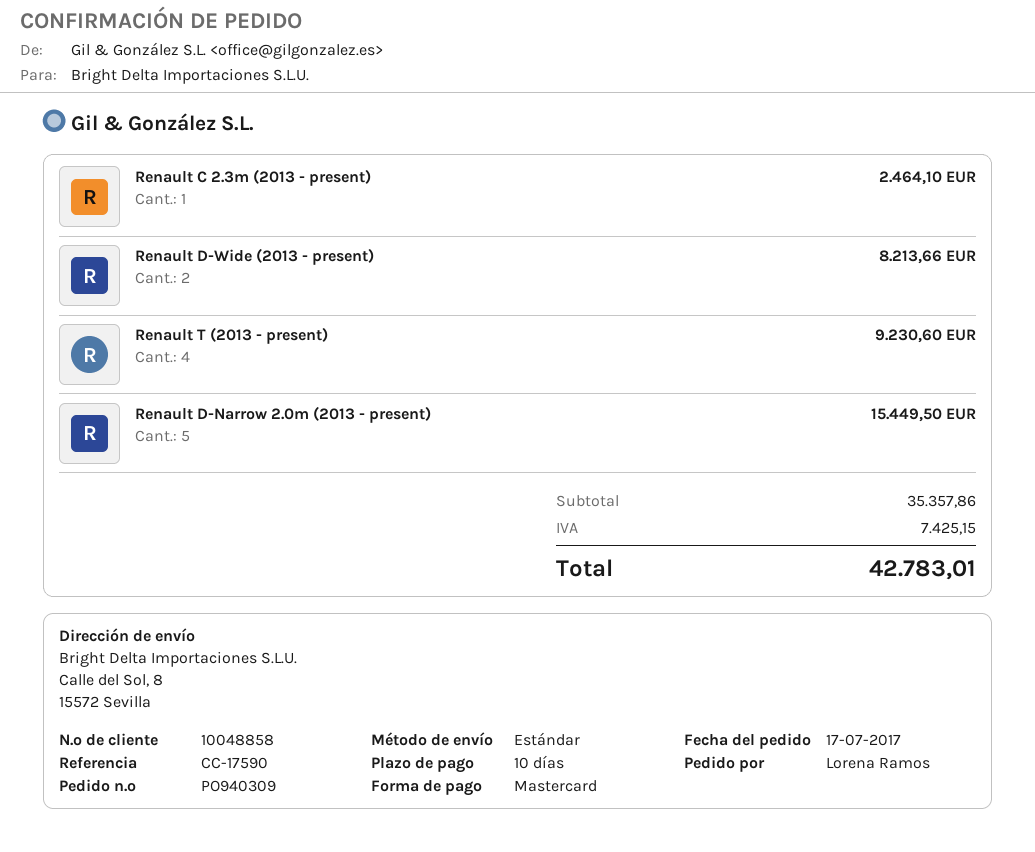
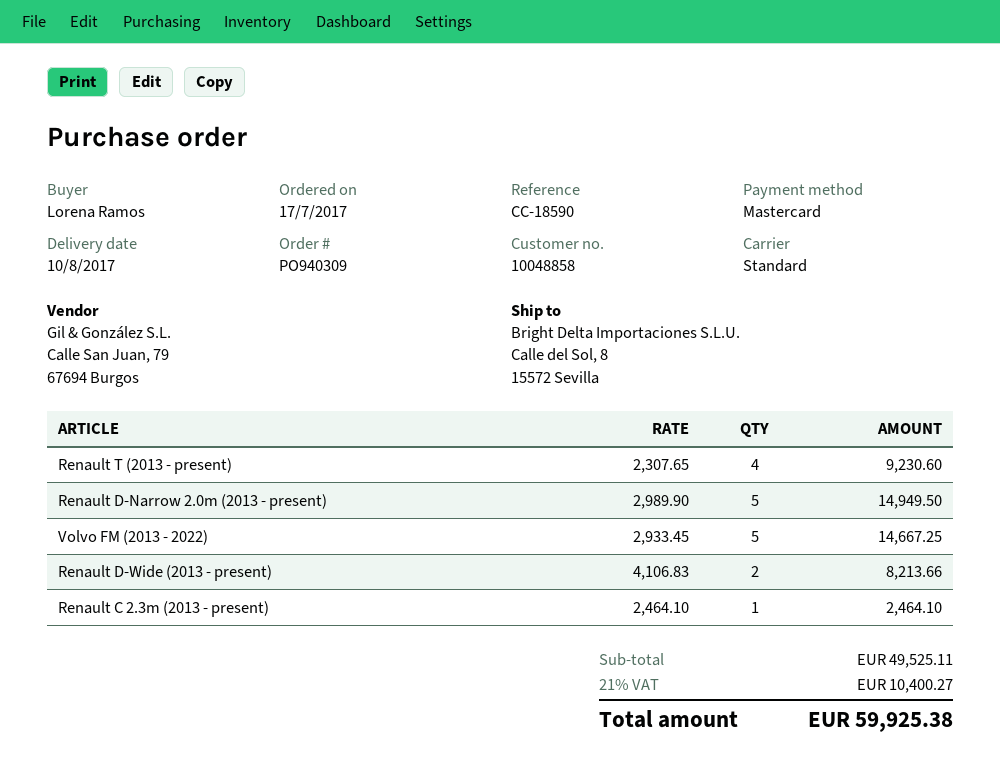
reference: CC-17590 -> CC-18590
Renault D-Narrow 2.0m (2013 - present): 5 for 15449.50 -> 5 for 14949.50
Volvo FM (2013 - 2022): none -> 5 for 14667.25
subtotal: 35357.86 -> 49525.11
tax: 7425.15 -> 10400.27
total: 42783.01 -> 59925.38

